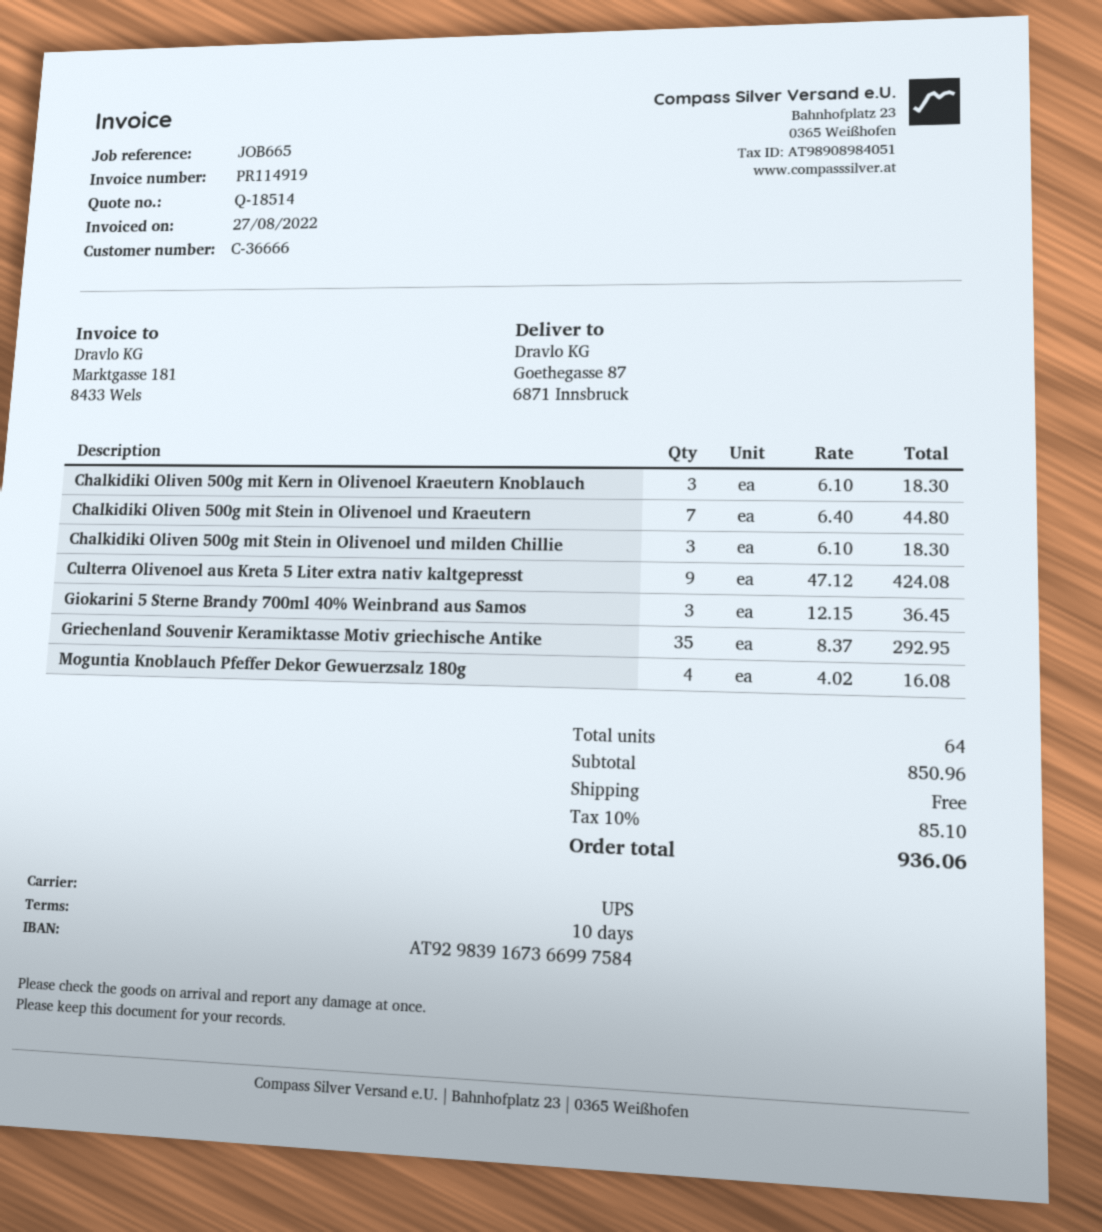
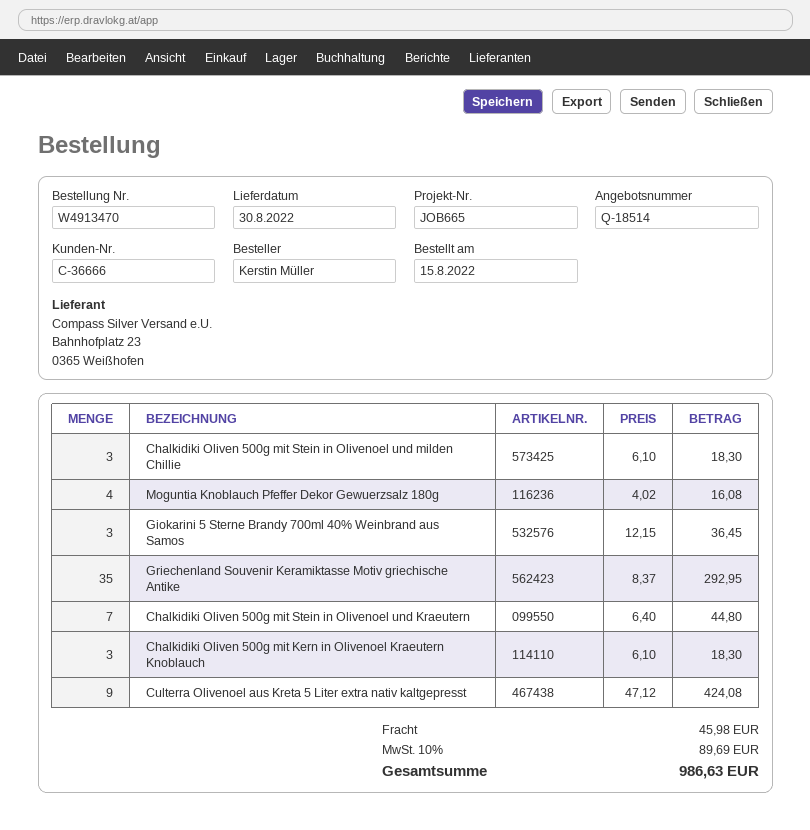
shipping: 0.00 -> 45.98
tax: 10% = 85.10 -> 10% = 89.69
total: 936.06 -> 986.63

